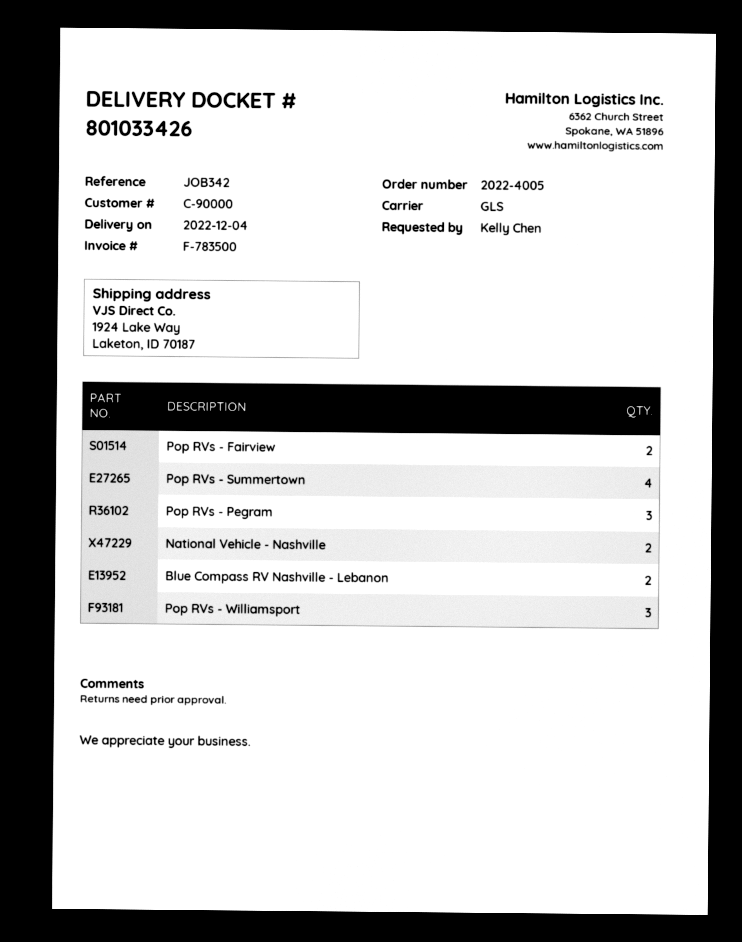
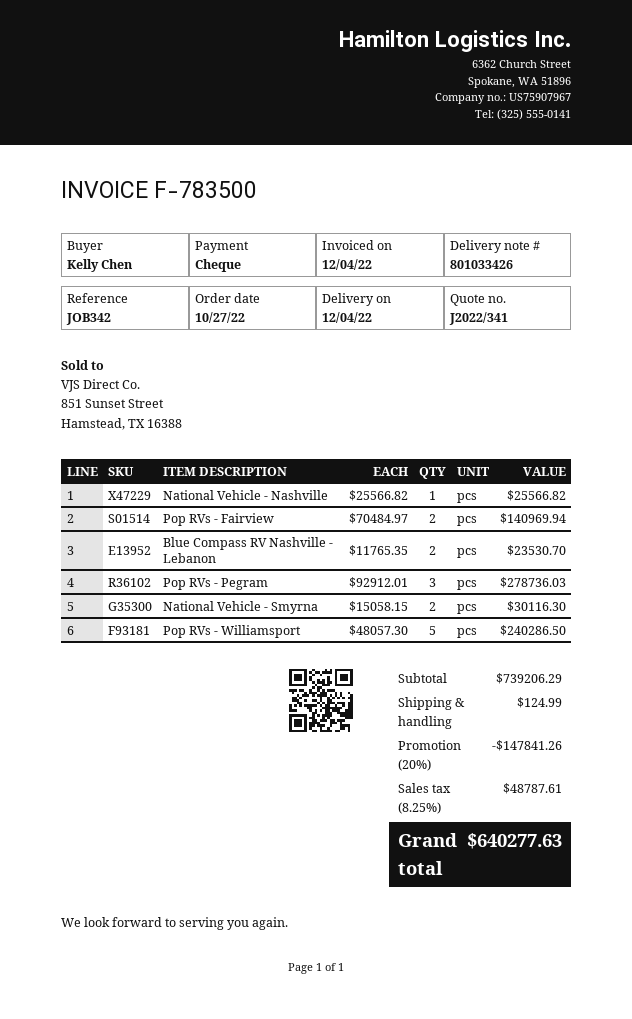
Pop RVs - Summertown: 4 -> none
National Vehicle - Nashville: 2 -> 1
Pop RVs - Williamsport: 3 -> 5
National Vehicle - Smyrna: none -> 2

